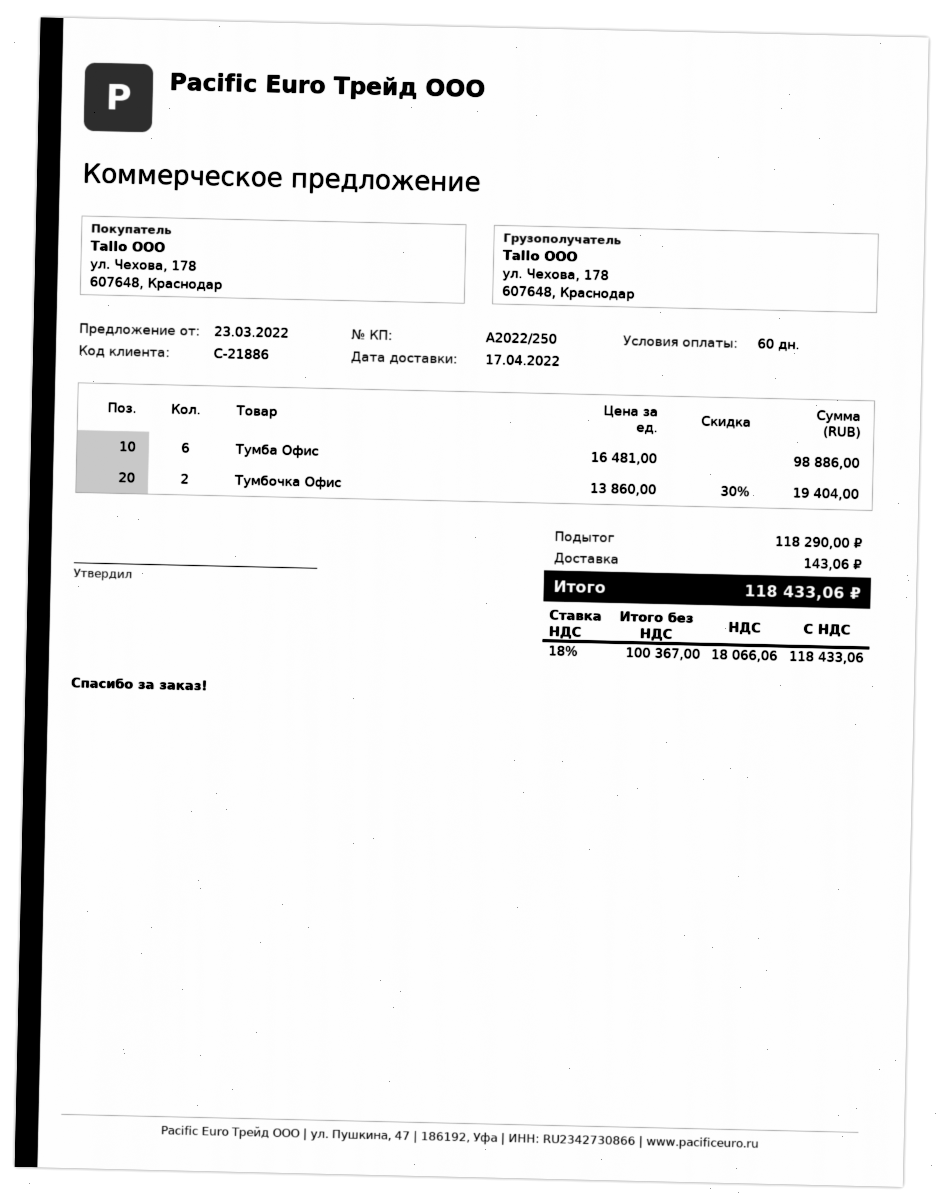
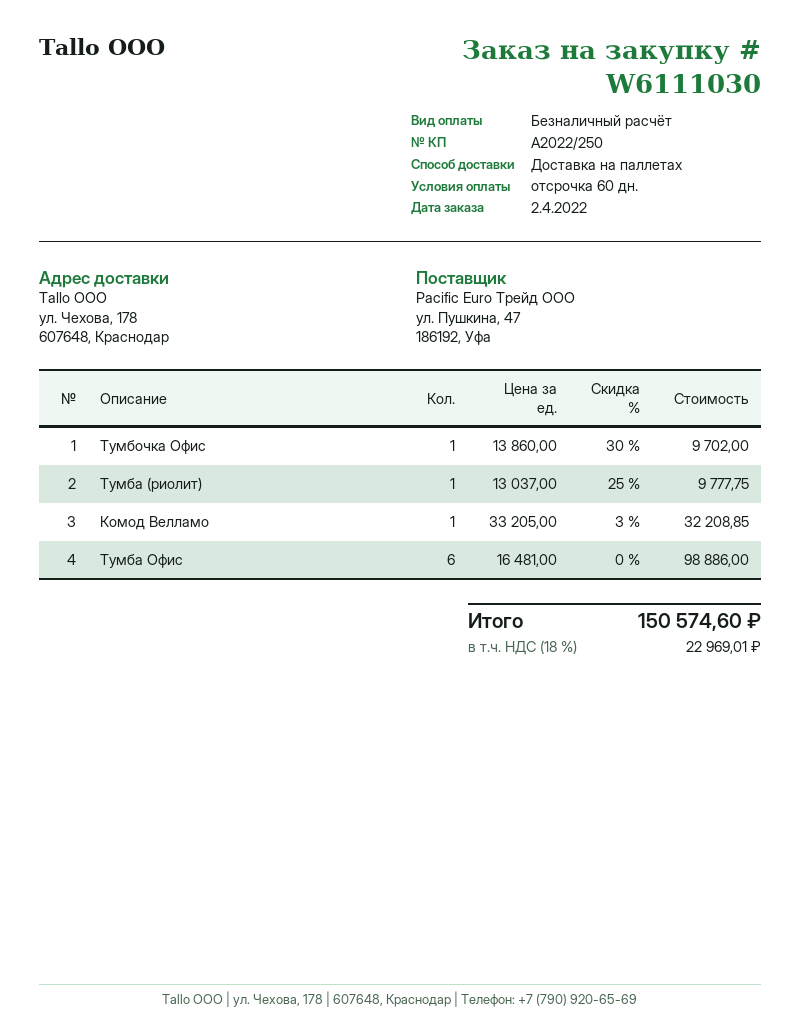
Тумбочка Офис: 2 x 13860.00 - 30% = 19404.00 -> 1 x 13860.00 - 30% = 9702.00
Тумба (риолит): none -> 1 x 13037.00 - 25% = 9777.75
Комод Велламо: none -> 1 x 33205.00 - 3% = 32208.85
shipping: 143.06 -> none
tax: 18% = 18066.06 -> 18% = 22969.01
total: 118433.06 -> 150574.60

